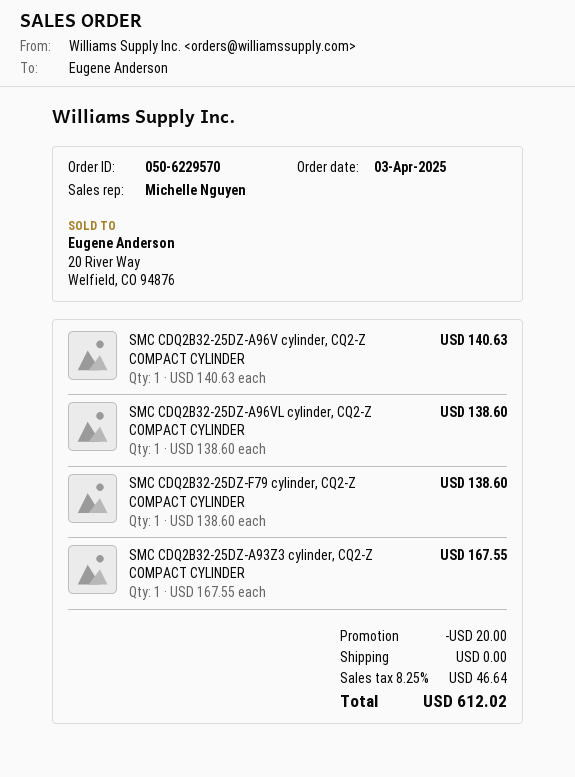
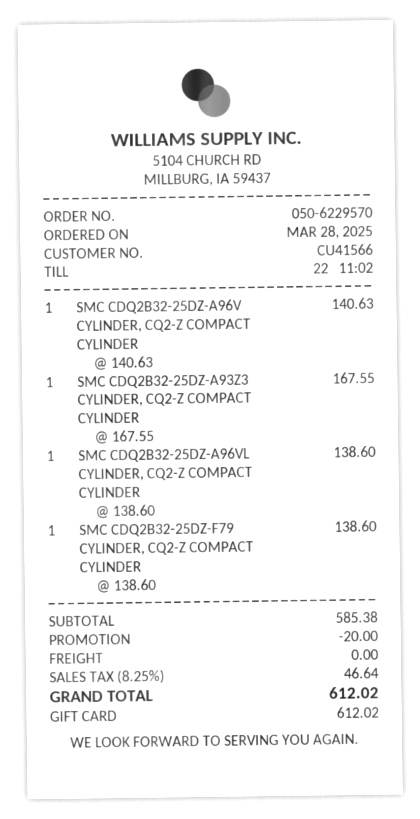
order date: 2025-04-03 -> 2025-03-28

